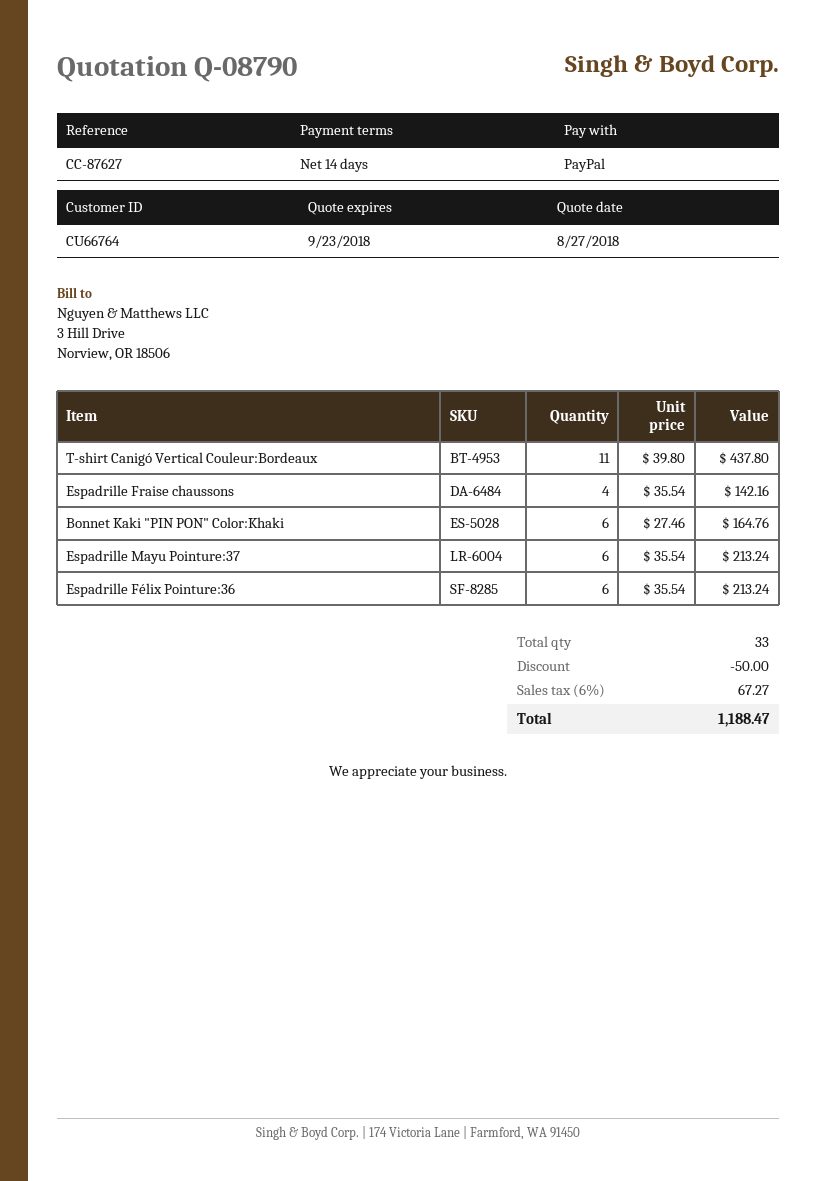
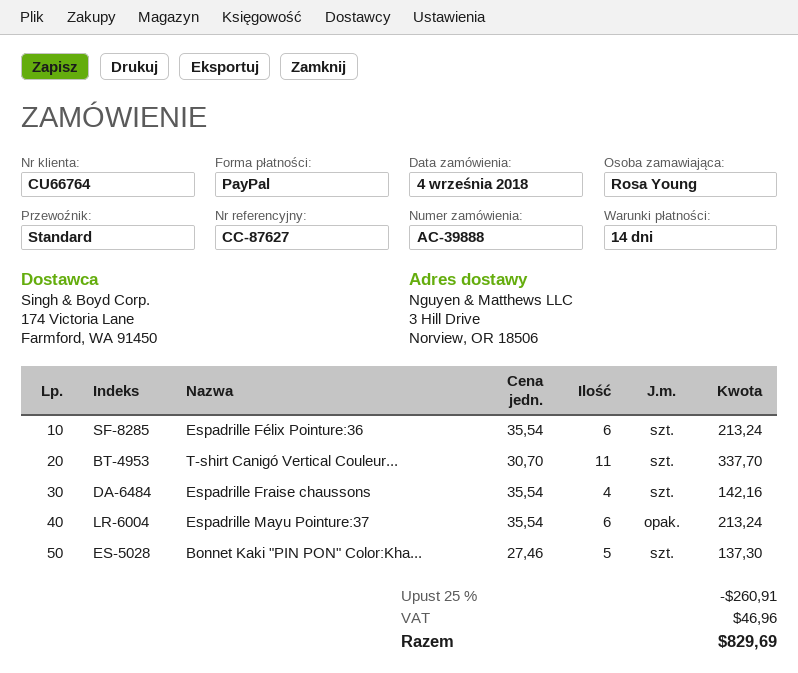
T-shirt Canigó Vertical Couleur:Bordeaux: 11 x 39.80 = 437.80 -> 11 x 30.70 = 337.70
Bonnet Kaki "PIN PON" Color:Khaki: 6 x 27.46 = 164.76 -> 5 x 27.46 = 137.30
discount: 50.00 -> 260.91
tax: 67.27 -> 46.96
total: 1188.47 -> 829.69

